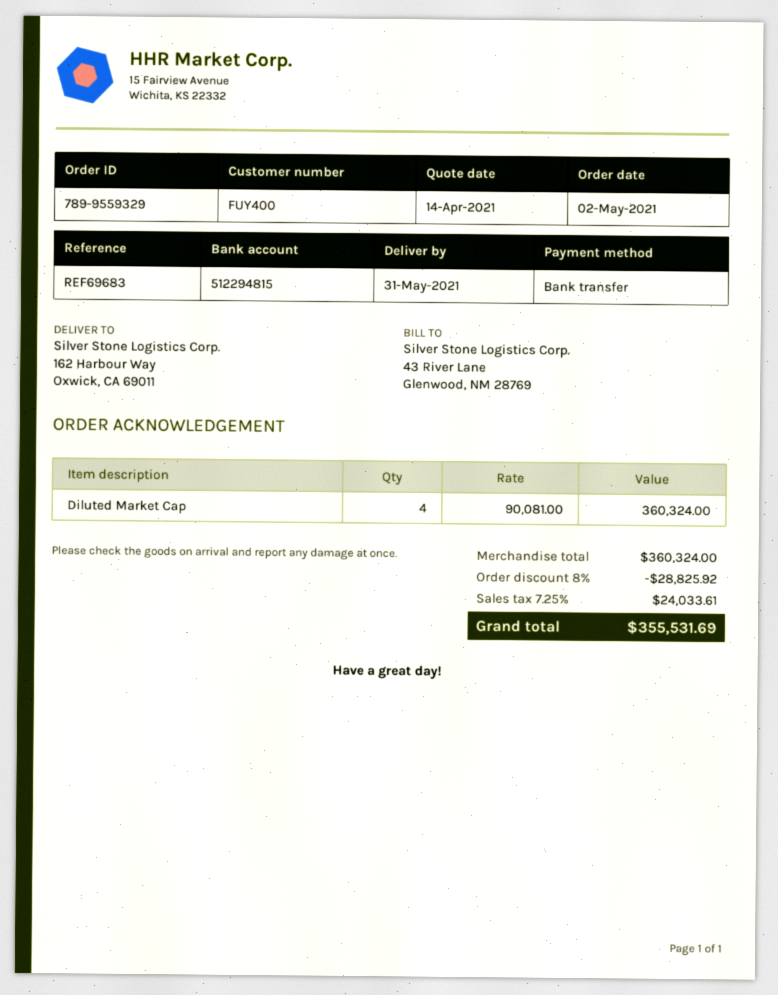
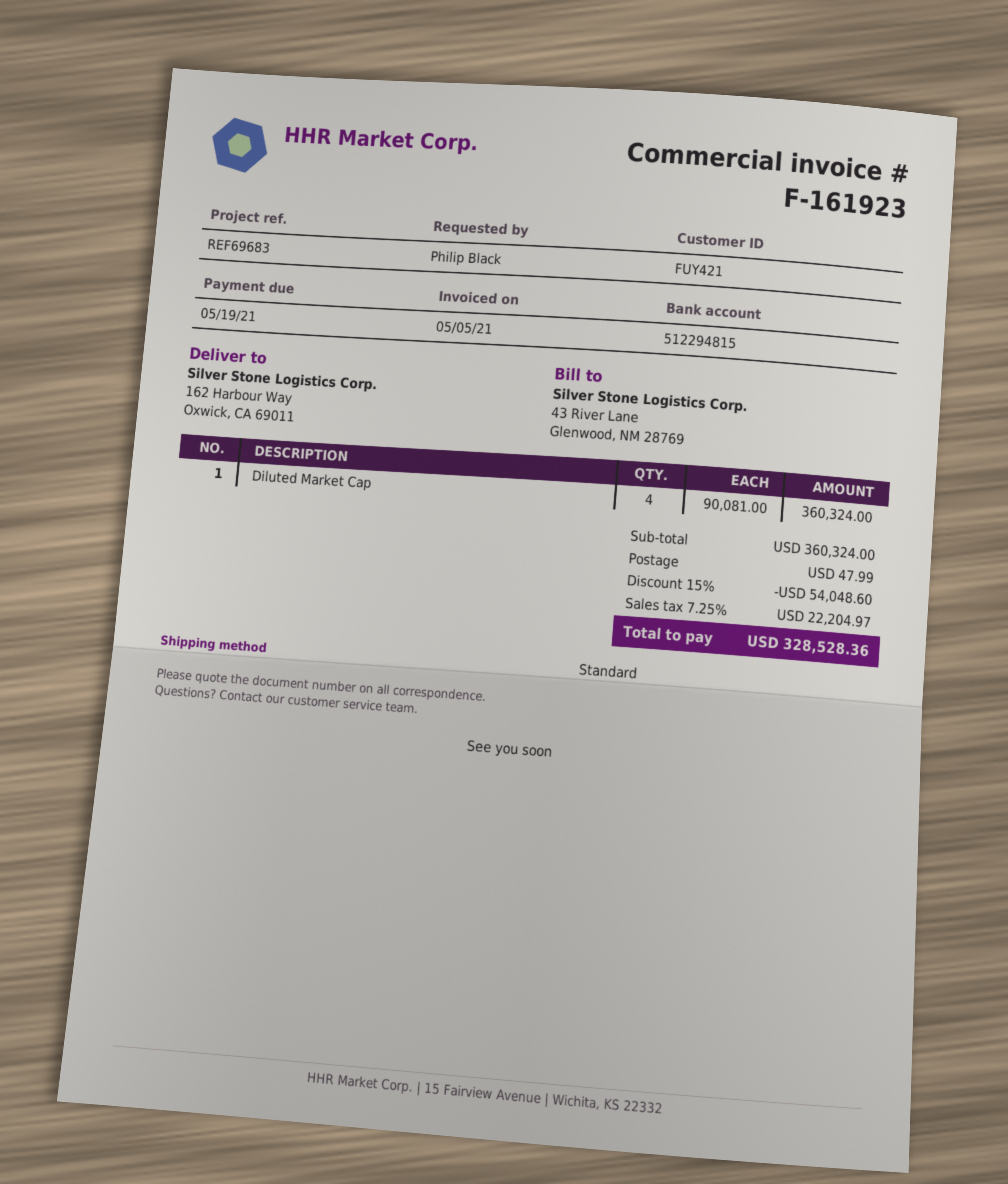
customer number: FUY400 -> FUY421
discount: 8% = 28825.92 -> 15% = 54048.60
shipping: none -> 47.99
tax: 7.25% = 24033.61 -> 7.25% = 22204.97
total: 355531.69 -> 328528.36

